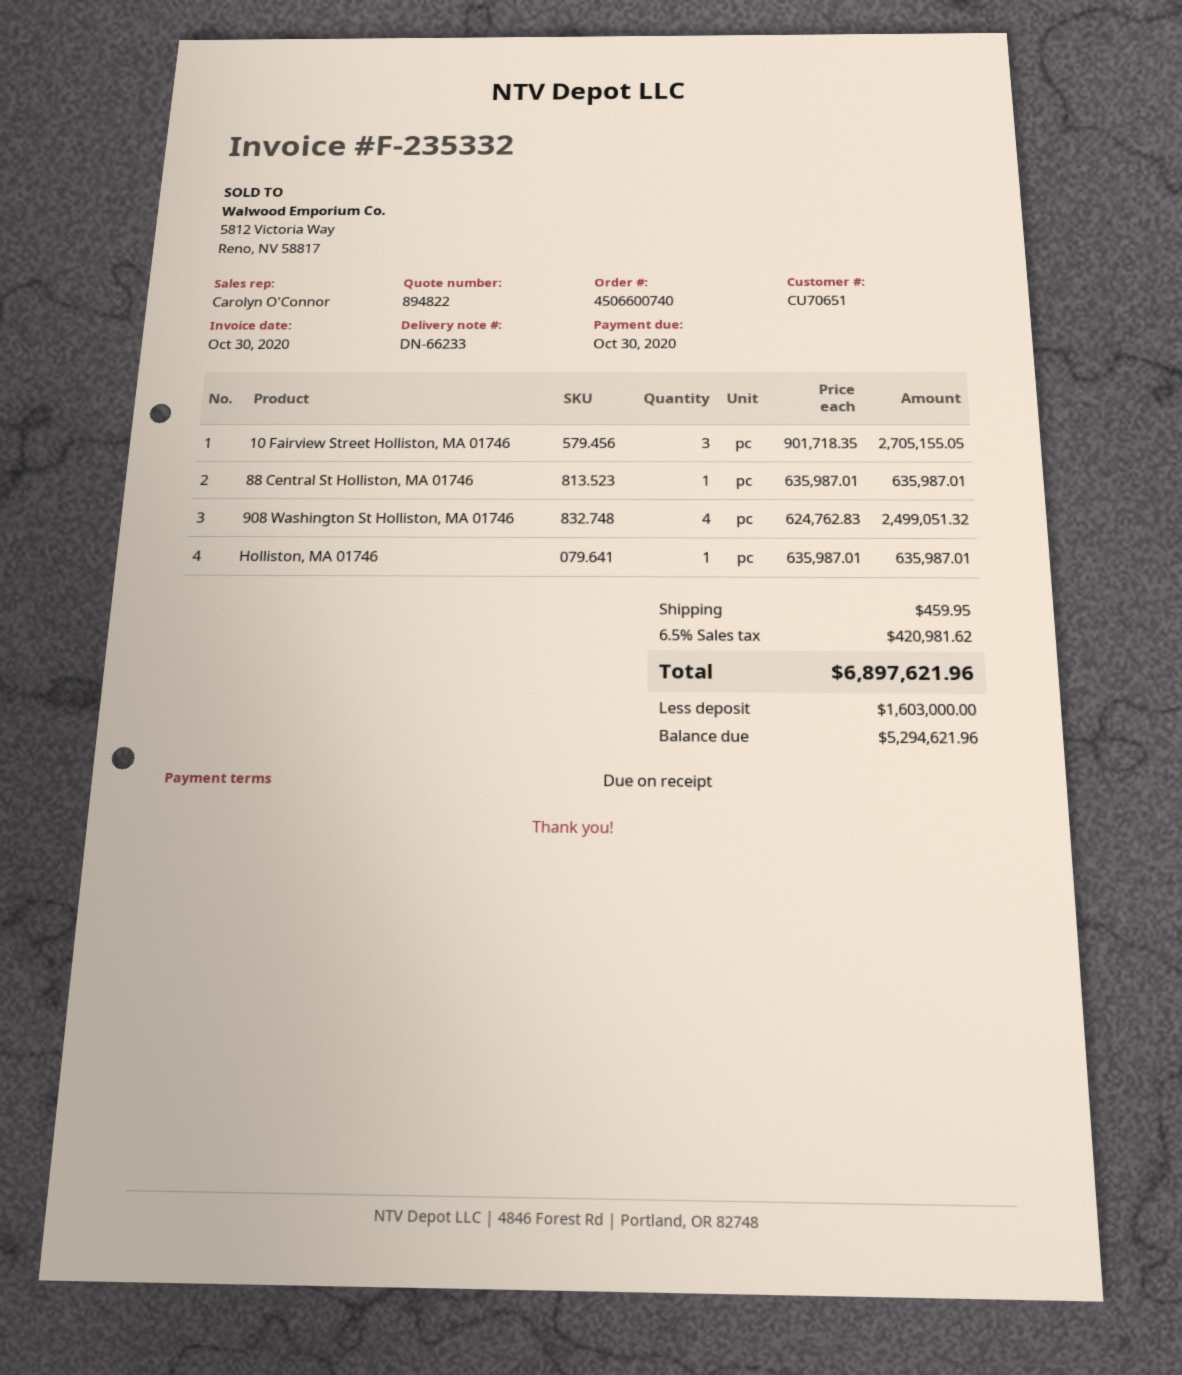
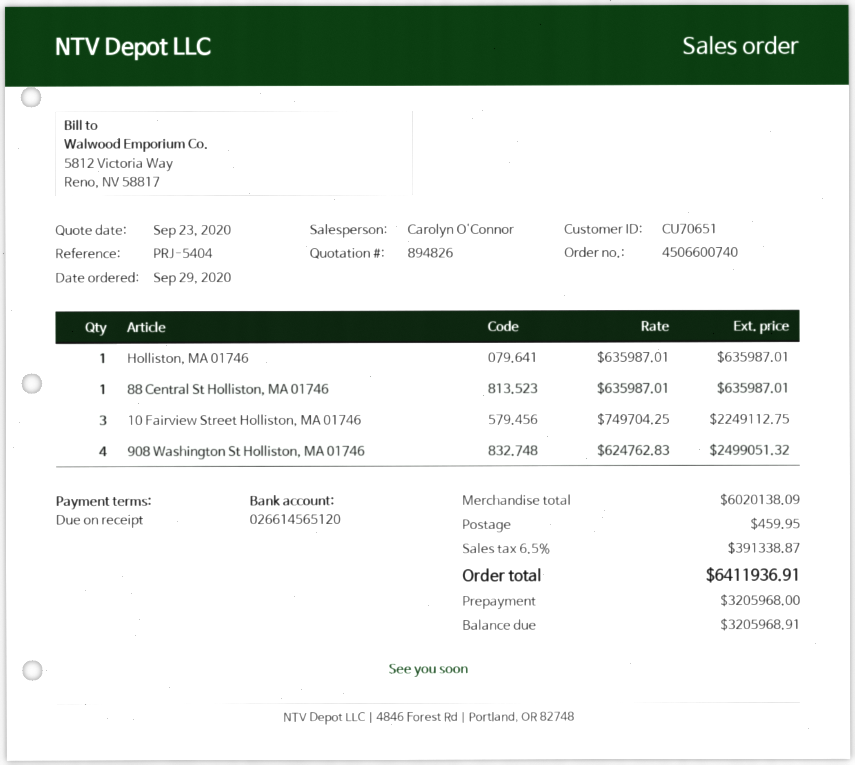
quote number: 894822 -> 894826
10 Fairview Street Holliston, MA 01746: 3 x 901718.35 = 2705155.05 -> 3 x 749704.25 = 2249112.75
tax: 6.5% = 420981.62 -> 6.5% = 391338.87
total: 6897621.96 -> 6411936.91
deposit: 1603000.00 -> 3205968.00
balance: 5294621.96 -> 3205968.91

